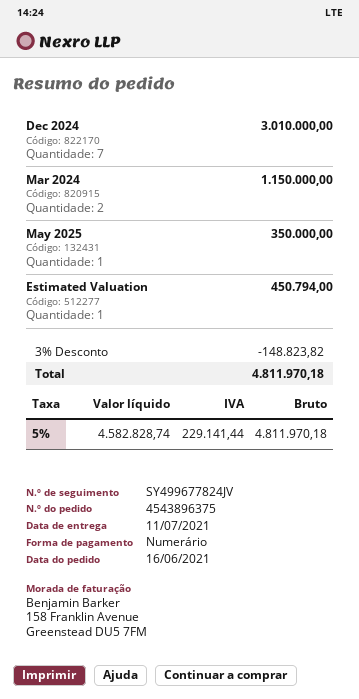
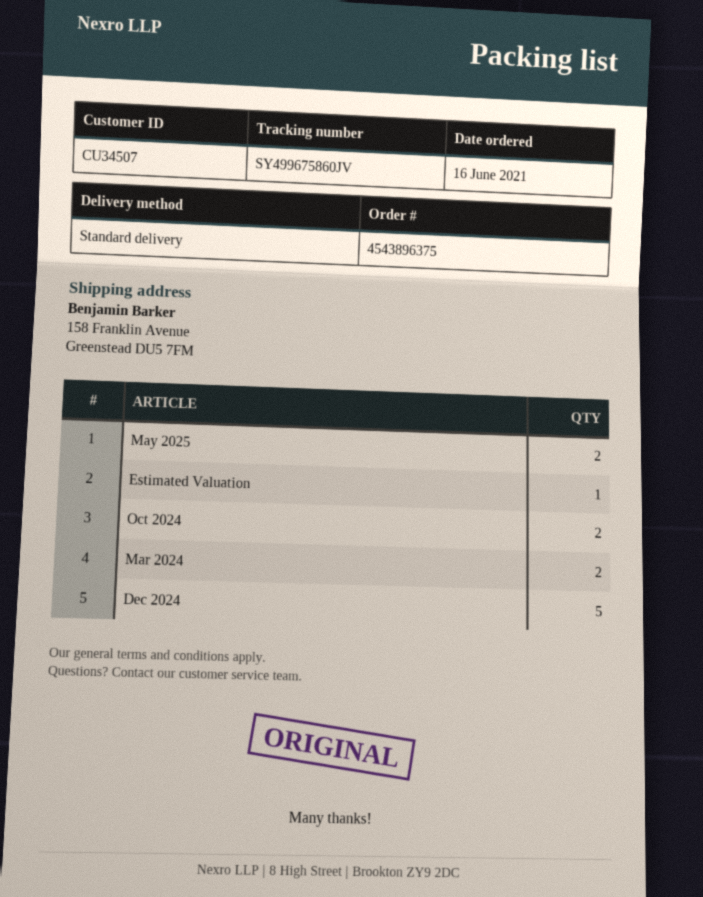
tracking number: SY499677824JV -> SY499675860JV
Dec 2024: 7 -> 5
May 2025: 1 -> 2
Oct 2024: none -> 2

